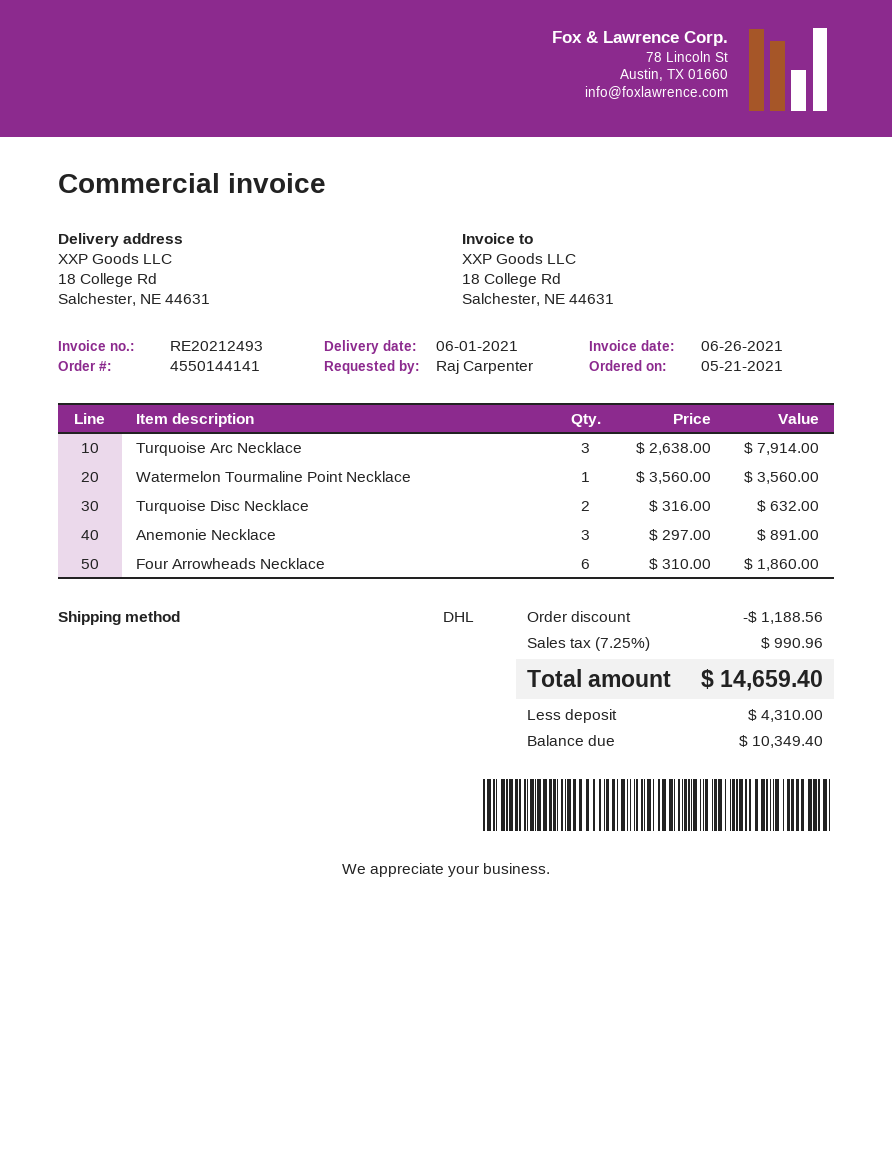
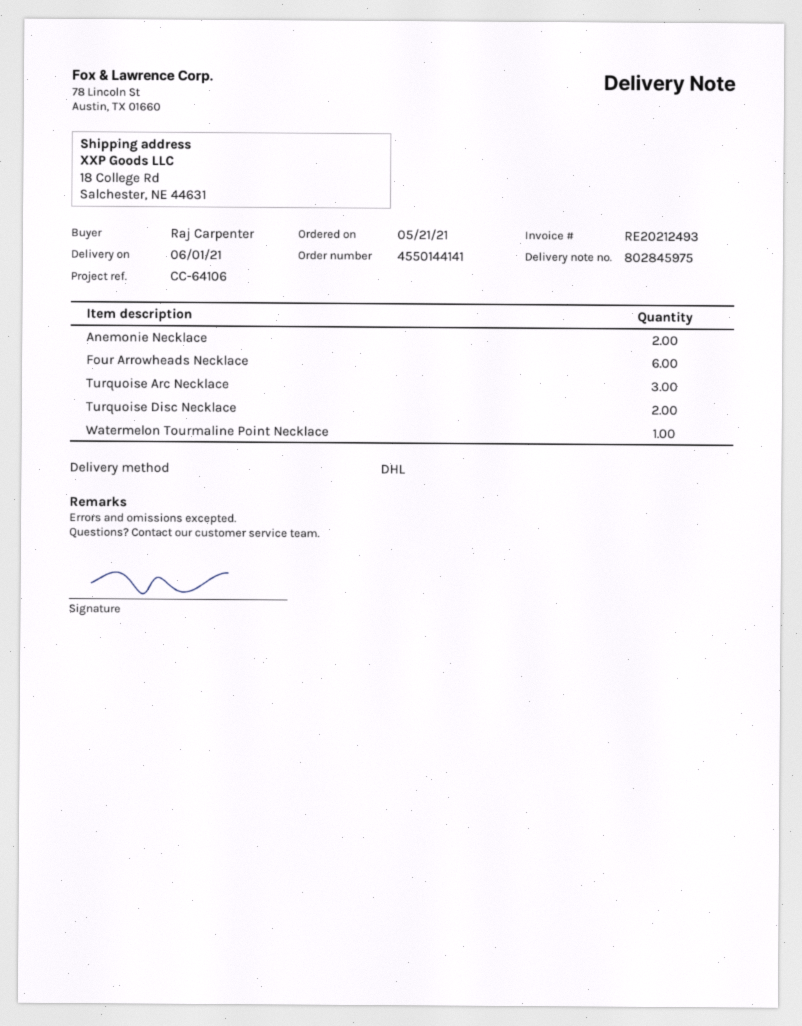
Anemonie Necklace: 3 -> 2

